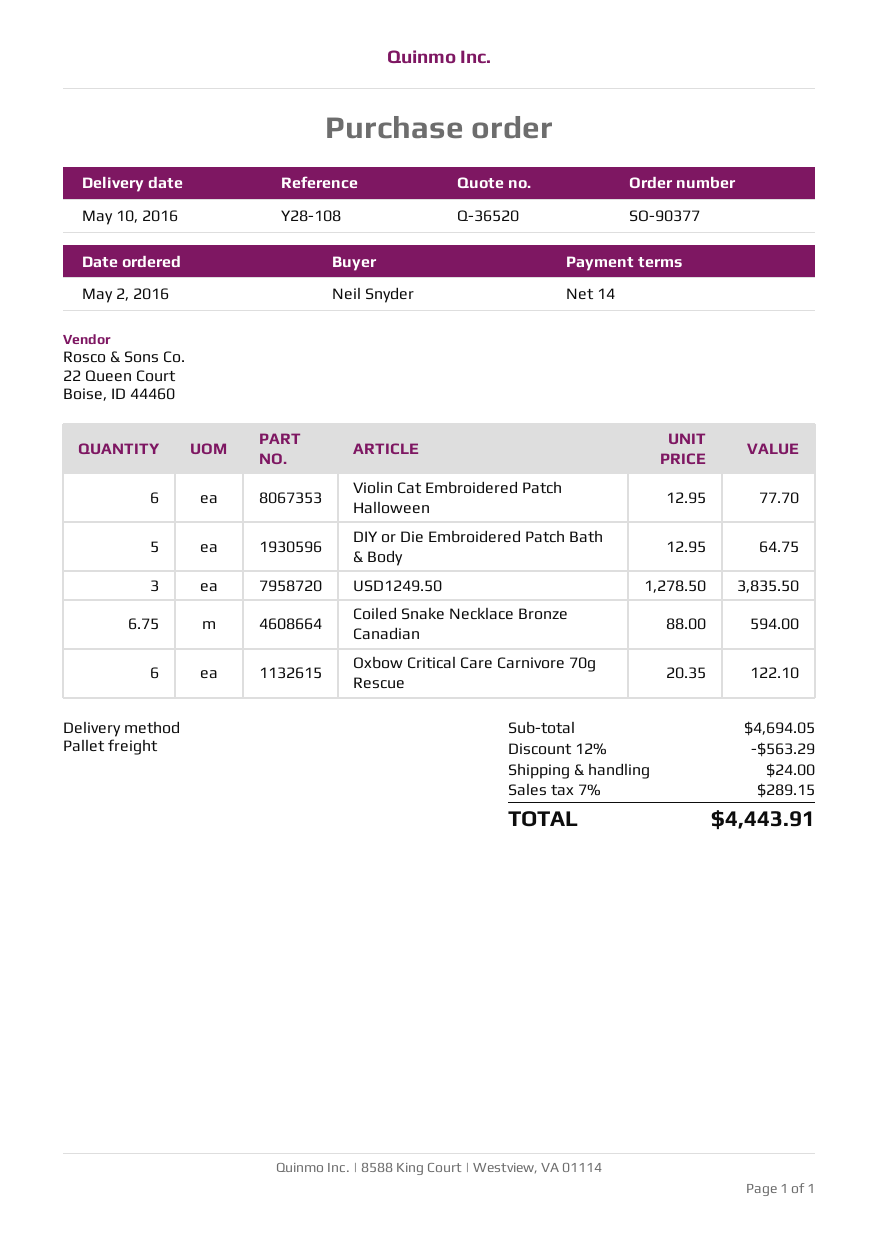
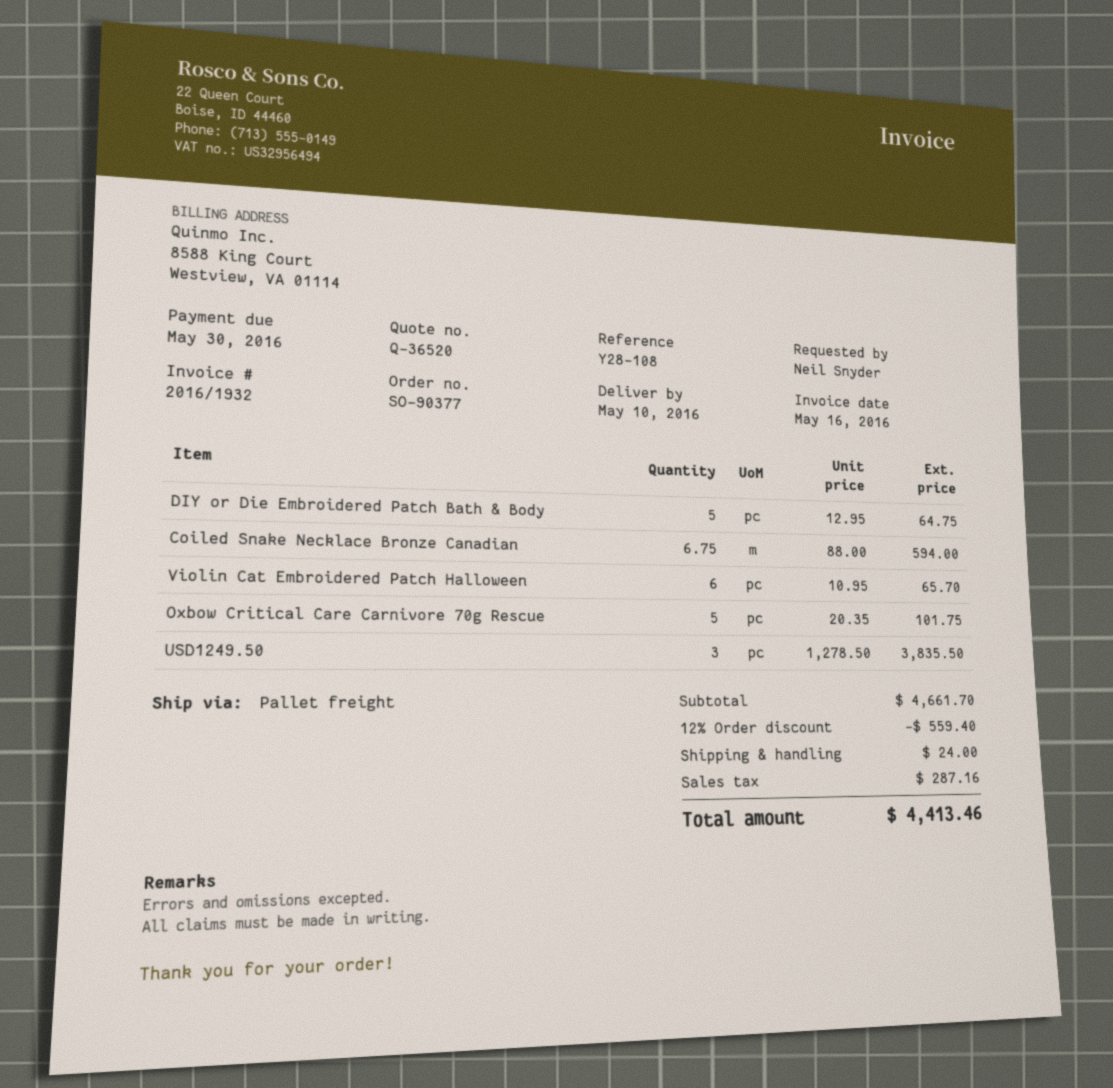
Violin Cat Embroidered Patch Halloween: 6 x 12.95 = 77.70 -> 6 x 10.95 = 65.70
Oxbow Critical Care Carnivore 70g Rescue: 6 x 20.35 = 122.10 -> 5 x 20.35 = 101.75
subtotal: 4694.05 -> 4661.70
discount: 12% = 563.29 -> 12% = 559.40
tax: 289.15 -> 287.16
total: 4443.91 -> 4413.46

